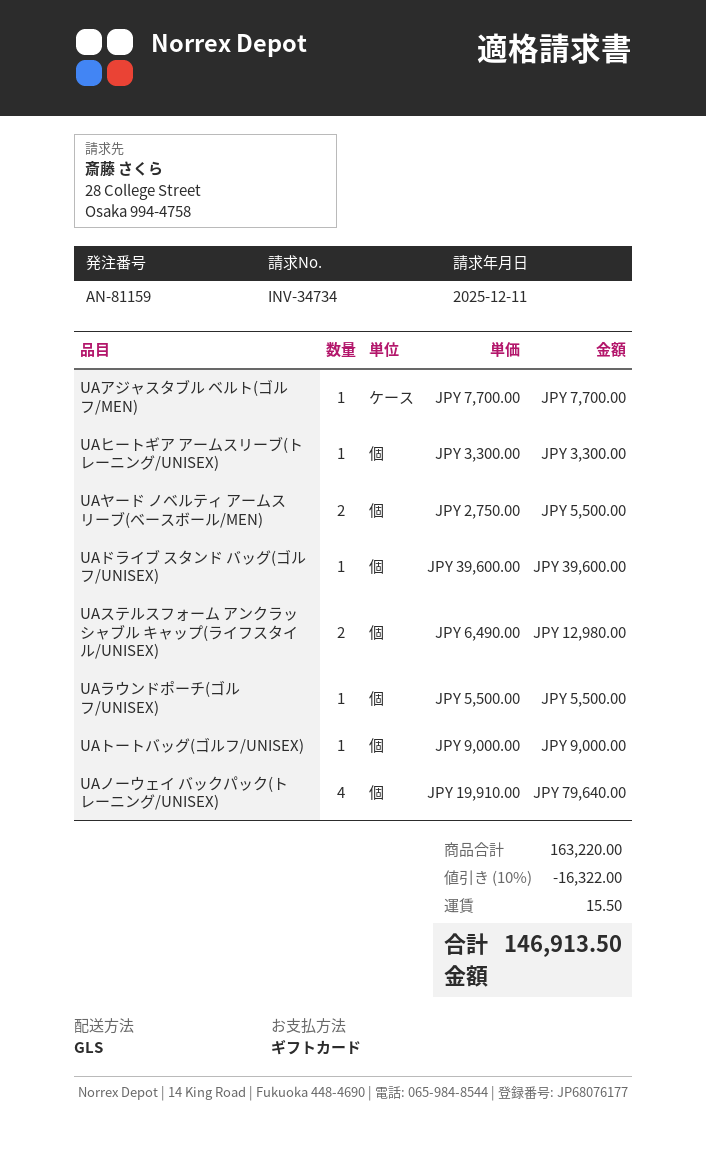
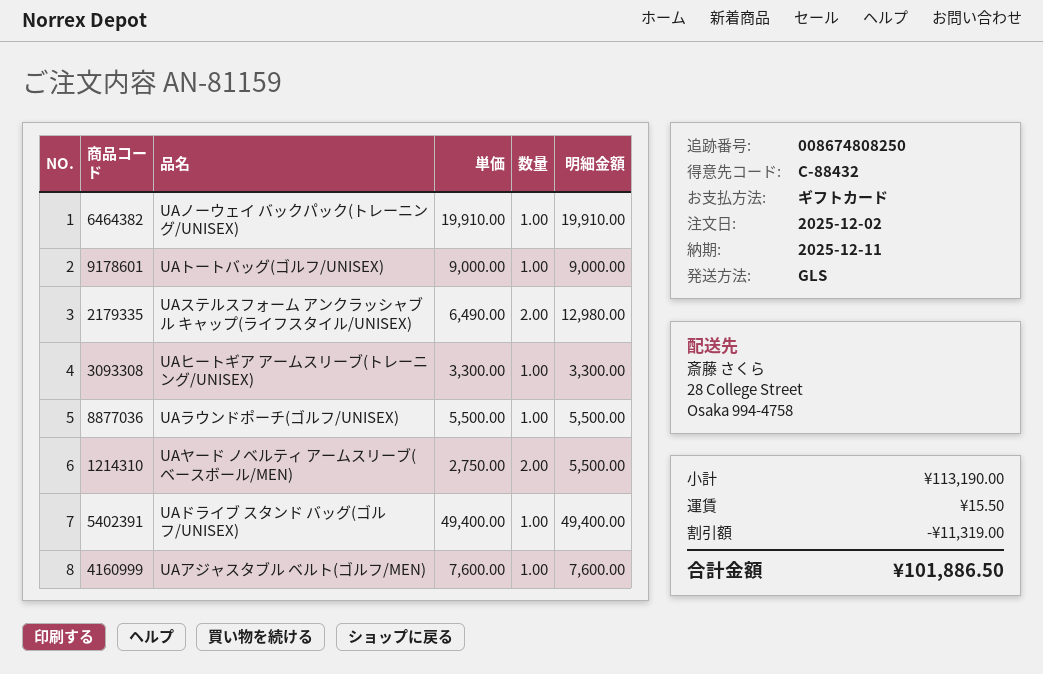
UAアジャスタブル ベルト(ゴルフ/MEN): 1 x 7700.00 = 7700.00 -> 1 x 7600.00 = 7600.00
UAドライブ スタンド バッグ(ゴルフ/UNISEX): 1 x 39600.00 = 39600.00 -> 1 x 49400.00 = 49400.00
UAノーウェイ バックパック(トレーニング/UNISEX): 4 x 19910.00 = 79640.00 -> 1 x 19910.00 = 19910.00
subtotal: 163220.00 -> 113190.00
discount: 16322.00 -> 11319.00
total: 146913.50 -> 101886.50

